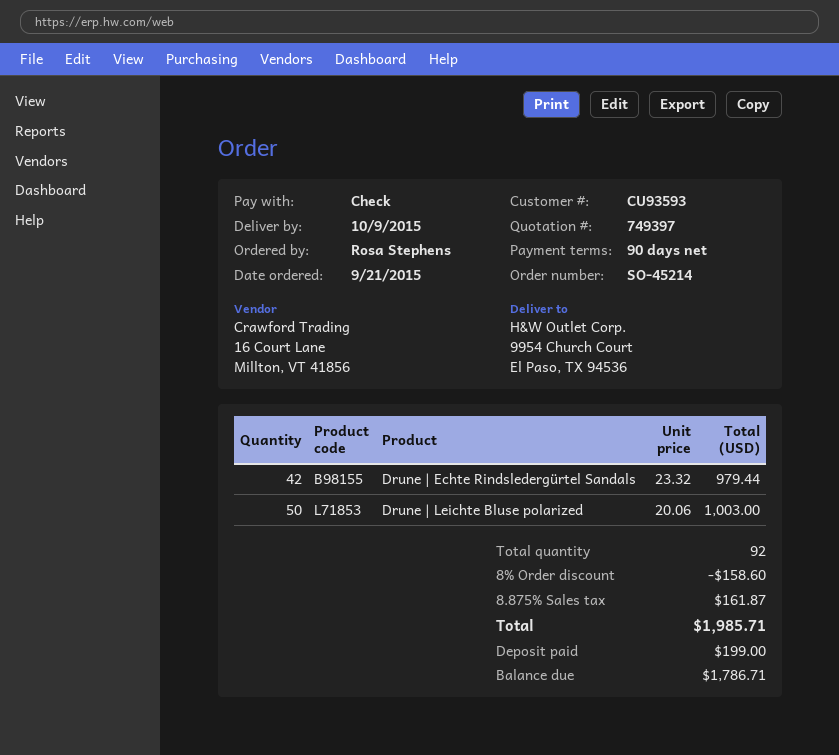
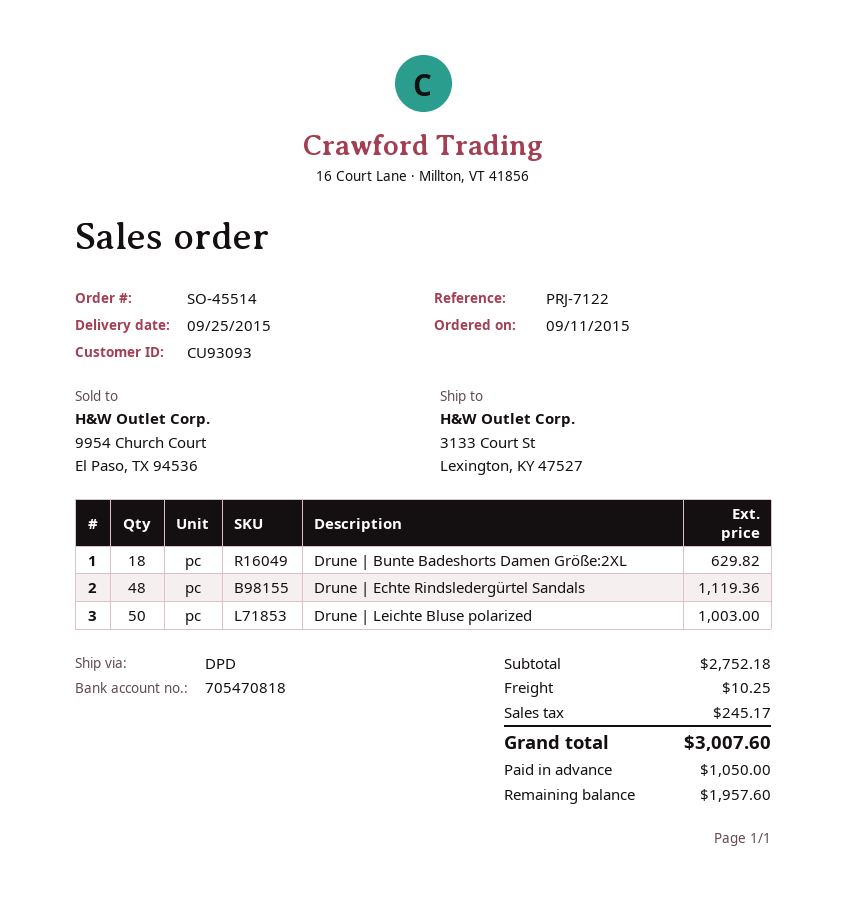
order number: SO-45214 -> SO-45514
order date: 2015-09-21 -> 2015-09-11
delivery date: 2015-10-09 -> 2015-09-25
customer number: CU93593 -> CU93093
ship to: 9954 Church Court, El Paso, TX 94536 -> 3133 Court St, Lexington, KY 47527
Drune | Echte Rindsledergürtel Sandals: 42 for 979.44 -> 48 for 1119.36
Drune | Bunte Badeshorts Damen Größe:2XL: none -> 18 for 629.82
discount: 8% = 158.60 -> none
shipping: none -> 10.25
tax: 161.87 -> 245.17
total: 1985.71 -> 3007.60
deposit: 199.00 -> 1050.00
balance: 1786.71 -> 1957.60

